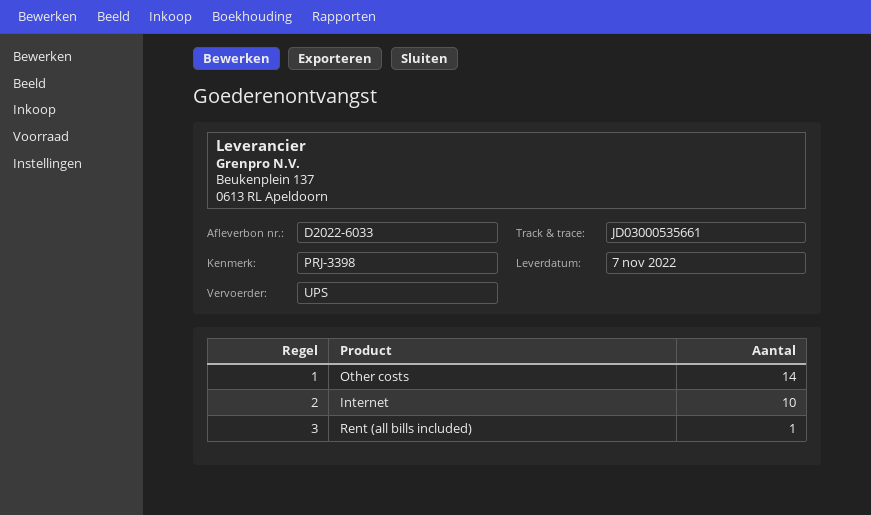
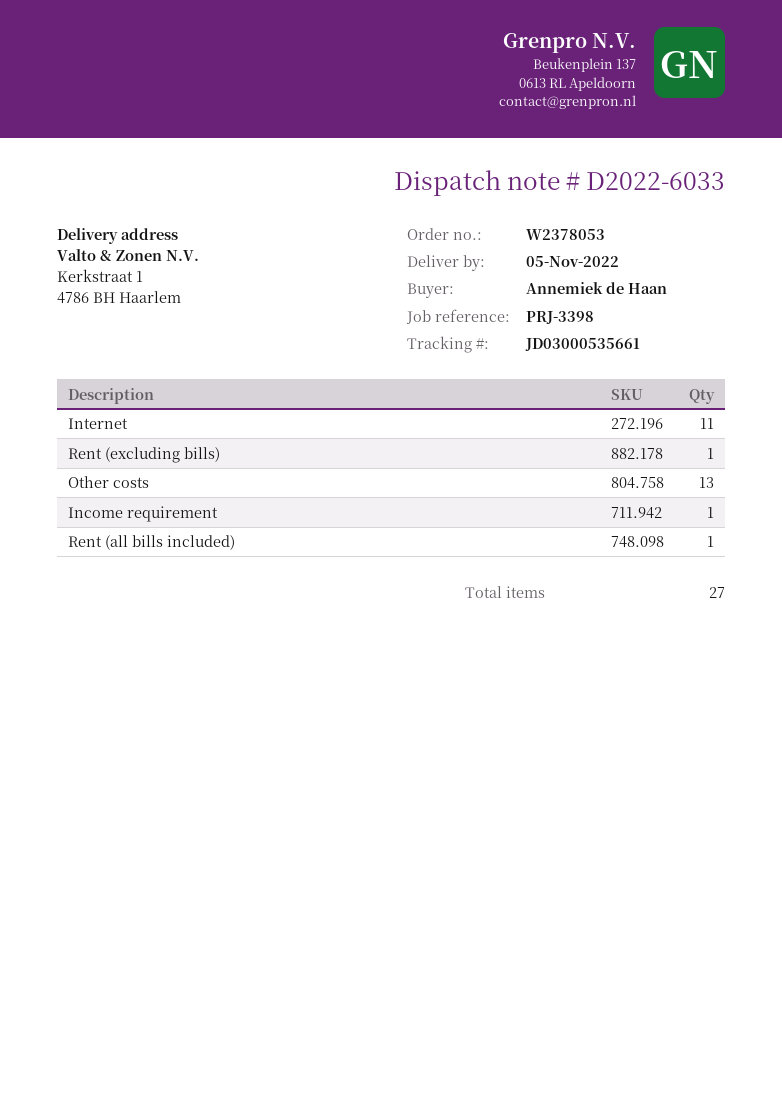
delivery date: 2022-11-07 -> 2022-11-05
Other costs: 14 -> 13
Internet: 10 -> 11
Rent (excluding bills): none -> 1
Income requirement: none -> 1

